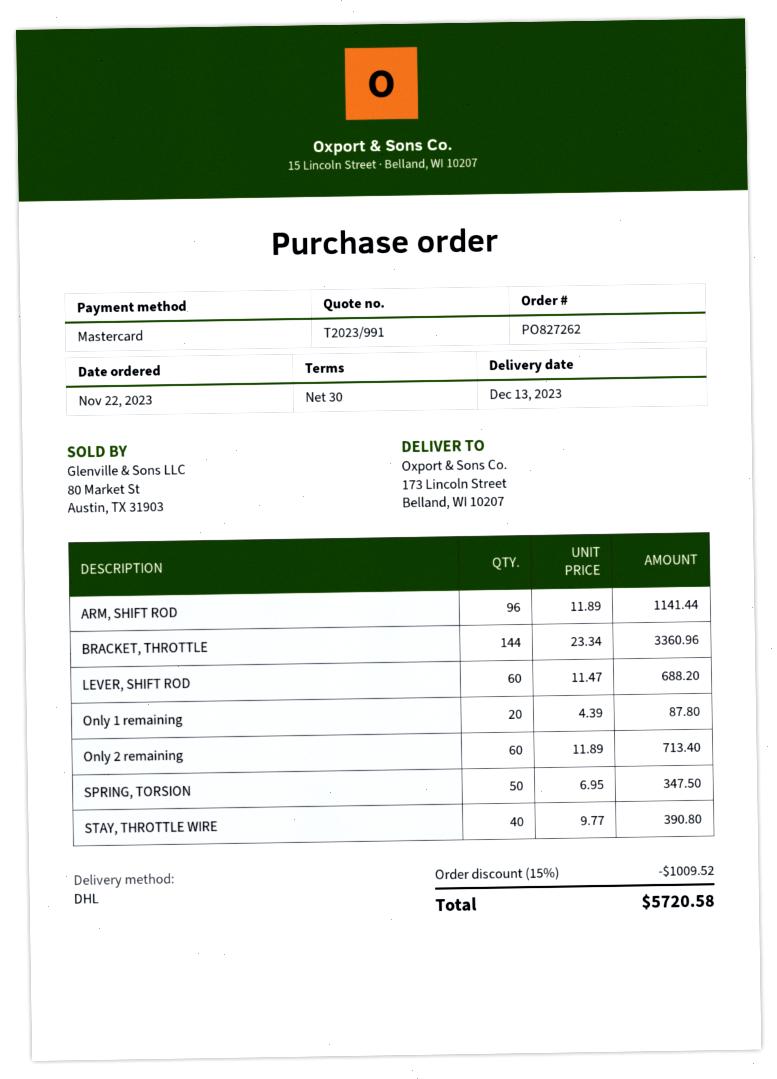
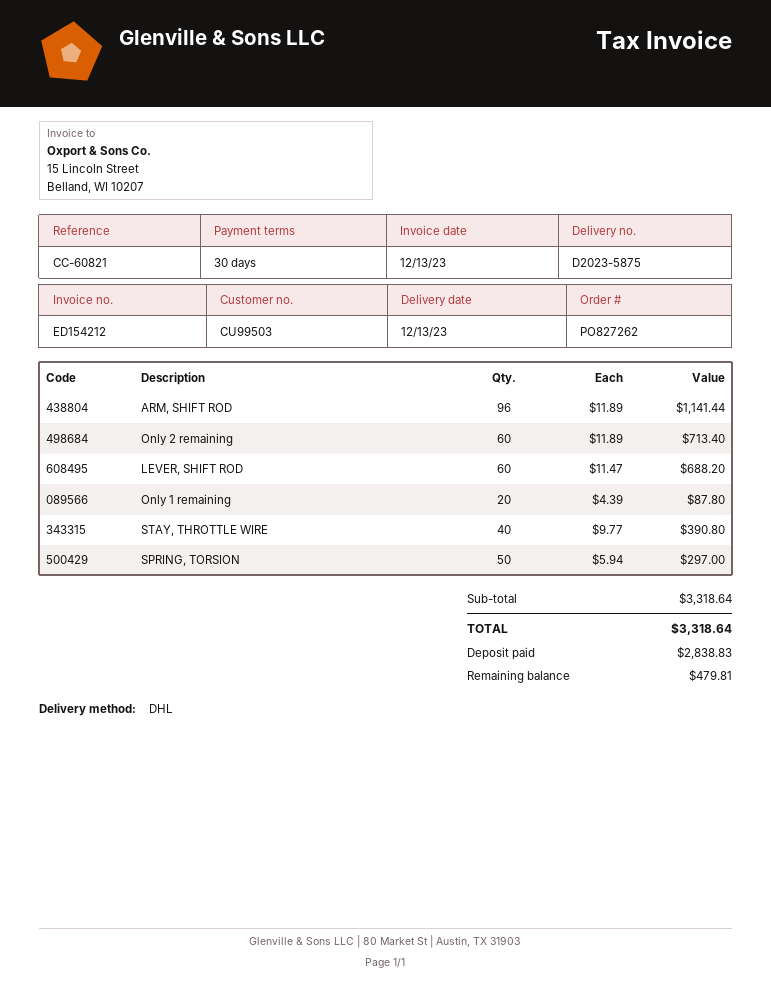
BRACKET, THROTTLE: 144 x 23.34 = 3360.96 -> none
SPRING, TORSION: 50 x 6.95 = 347.50 -> 50 x 5.94 = 297.00
discount: 15% = 1009.52 -> none
total: 5720.58 -> 3318.64

